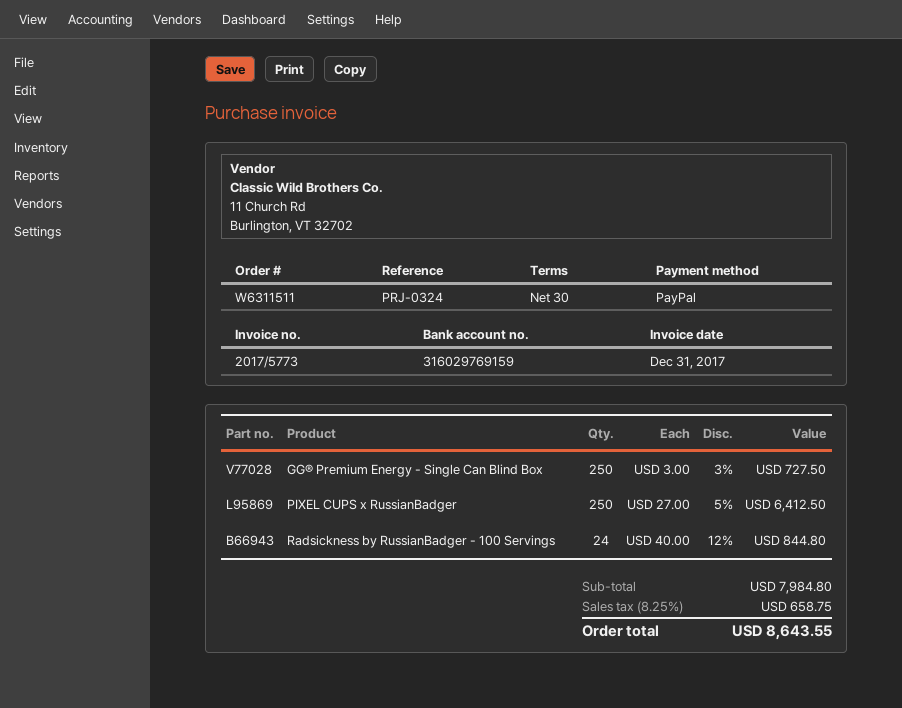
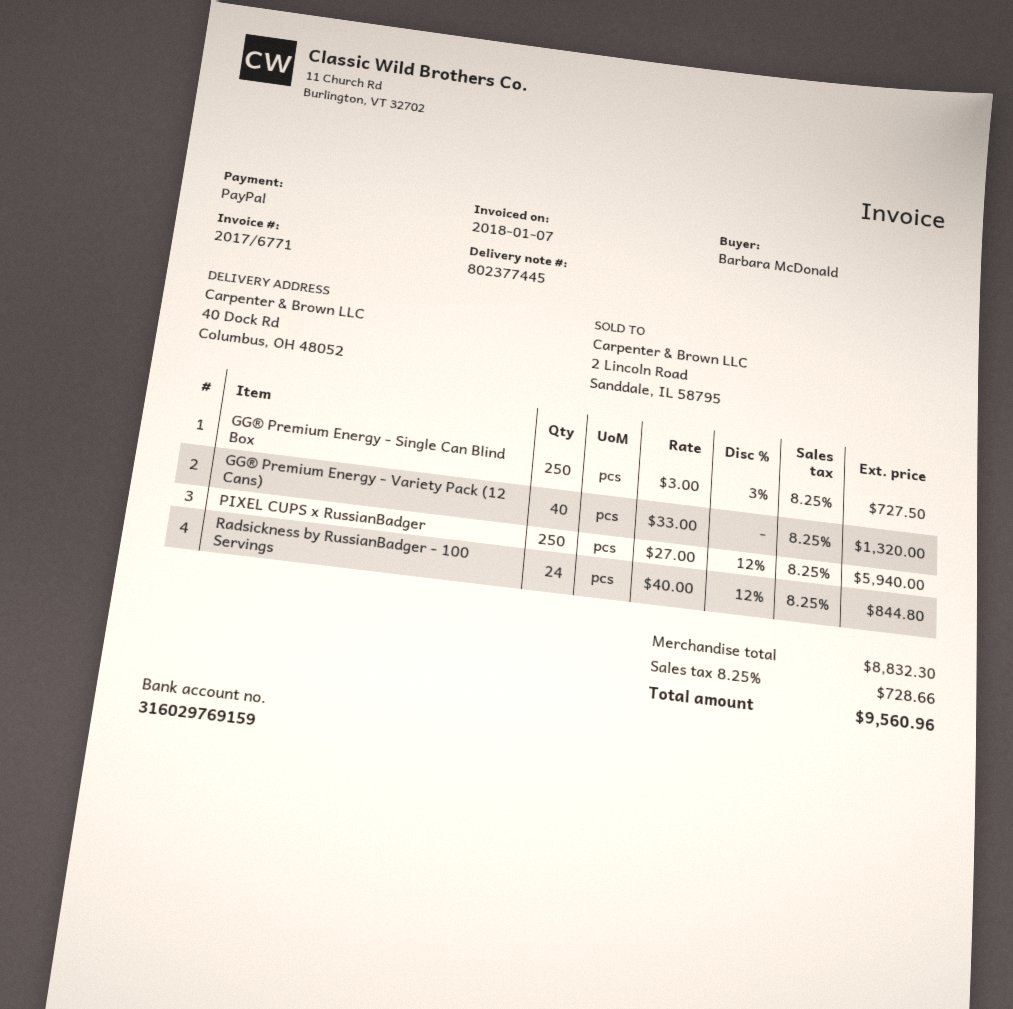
invoice number: 2017/5773 -> 2017/6771
invoice date: 2017-12-31 -> 2018-01-07
PIXEL CUPS x RussianBadger: 250 x 27.00 - 5% = 6412.50 -> 250 x 27.00 - 12% = 5940.00
GG® Premium Energy - Variety Pack (12 Cans): none -> 40 x 33.00 = 1320.00
subtotal: 7984.80 -> 8832.30
tax: 8.25% = 658.75 -> 8.25% = 728.66
total: 8643.55 -> 9560.96

